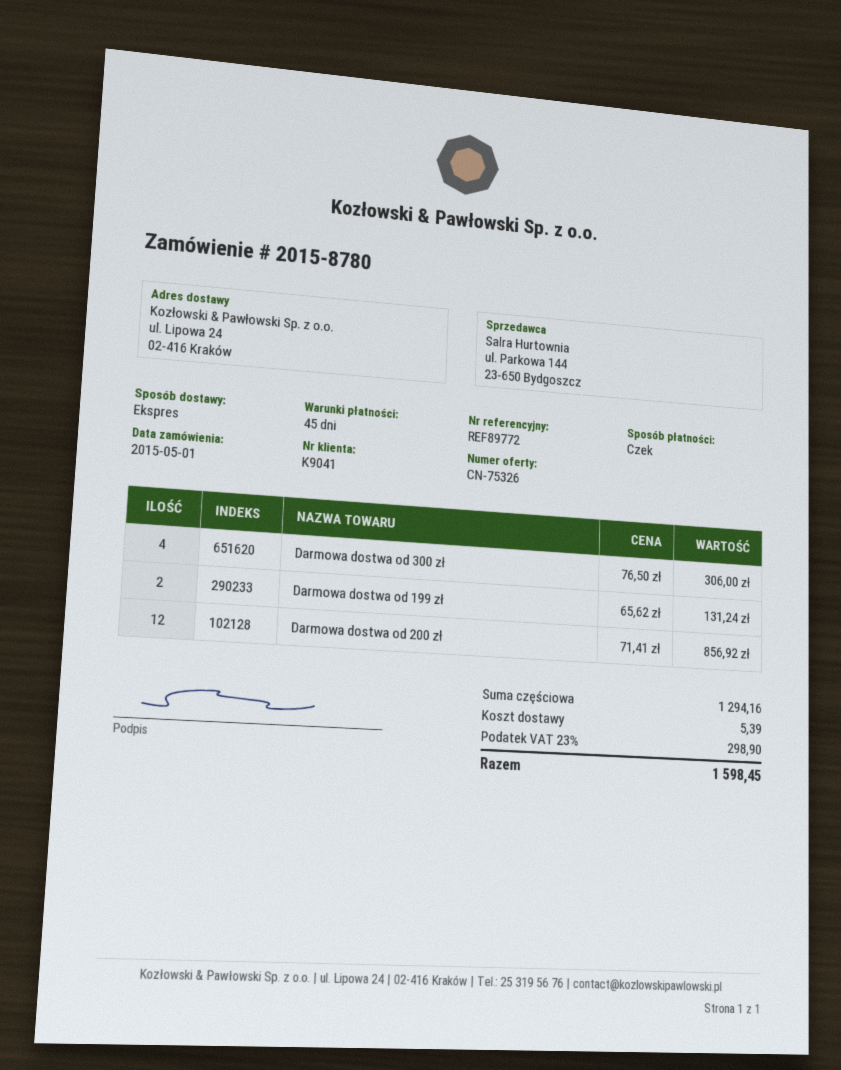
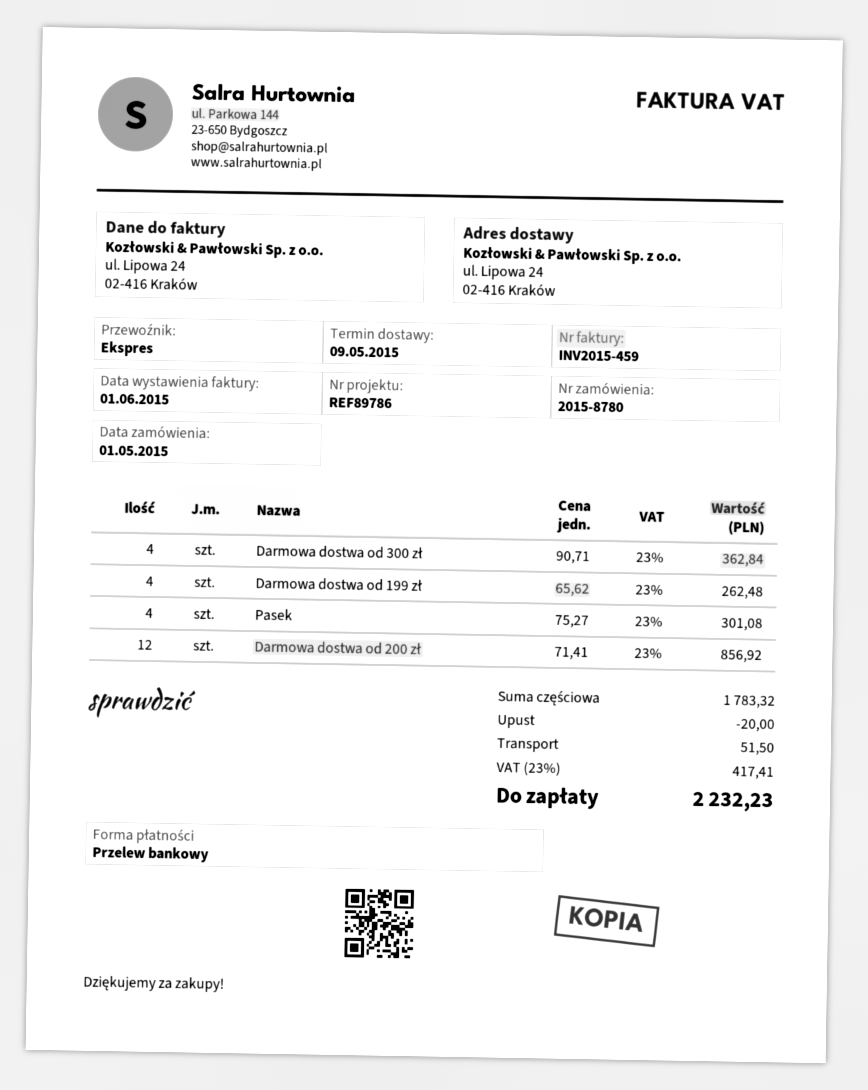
reference: REF89772 -> REF89786
payment method: cheque -> bank transfer
Darmowa dostwa od 300 zł: 4 x 76.50 = 306.00 -> 4 x 90.71 = 362.84
Darmowa dostwa od 199 zł: 2 x 65.62 = 131.24 -> 4 x 65.62 = 262.48
Pasek: none -> 4 x 75.27 = 301.08
subtotal: 1294.16 -> 1783.32
discount: none -> 20.00
shipping: 5.39 -> 51.50
tax: 23% = 298.90 -> 23% = 417.41
total: 1598.45 -> 2232.23

